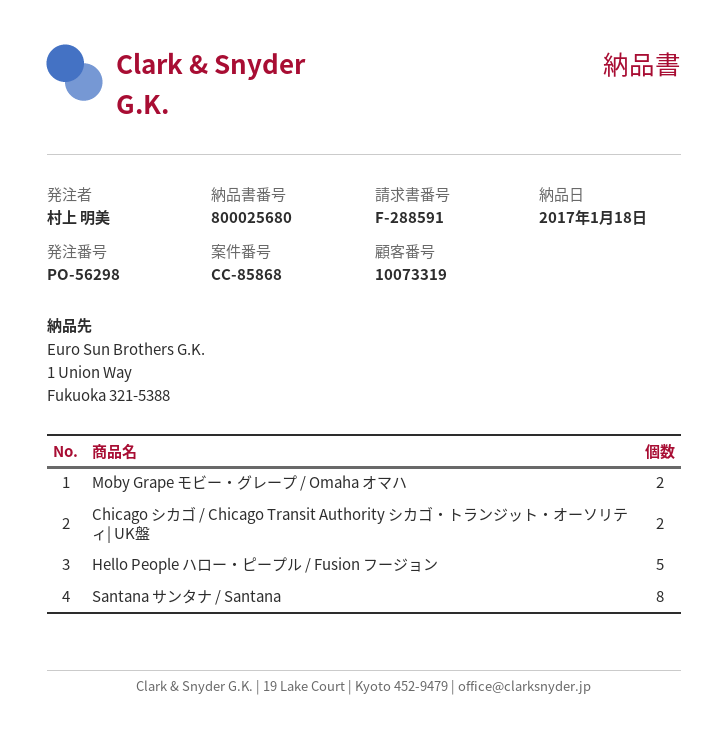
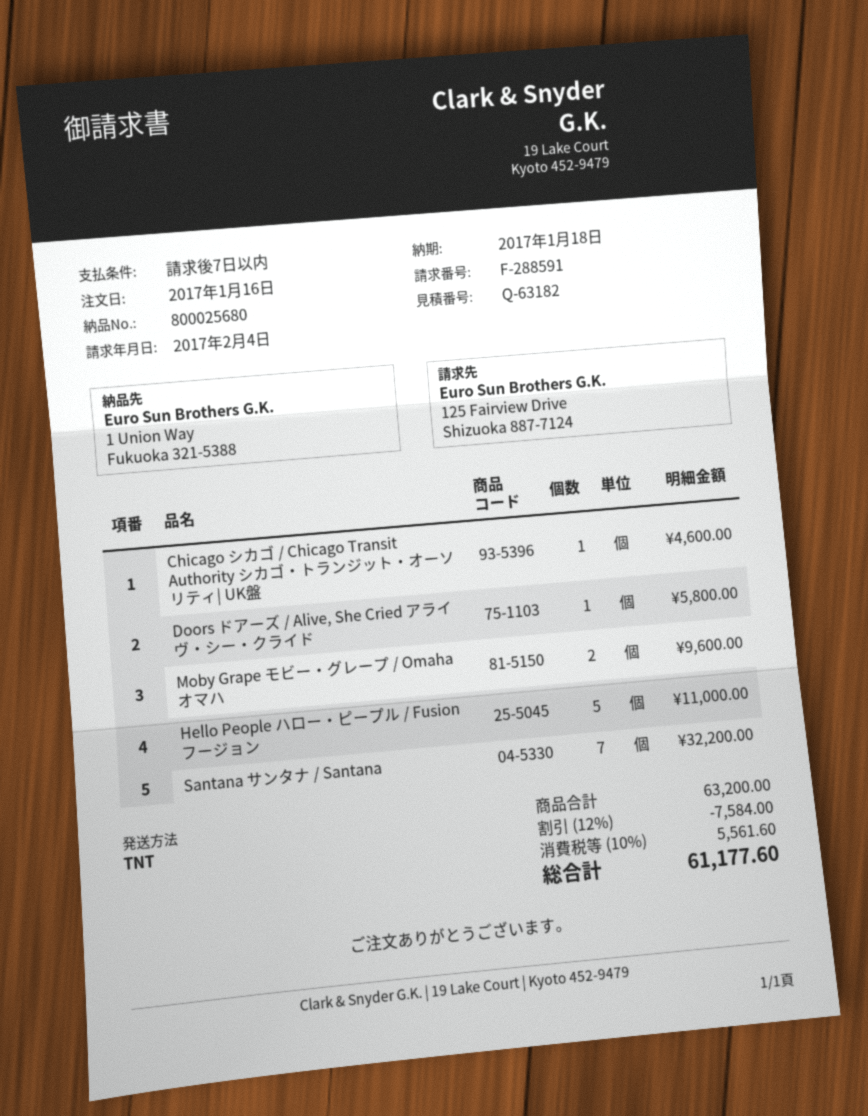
Chicago シカゴ / Chicago Transit Authority シカゴ・トランジット・オーソリティ| UK盤: 2 -> 1
Santana サンタナ / Santana: 8 -> 7
Doors ドアーズ / Alive, She Cried アライヴ・シー・クライド: none -> 1

